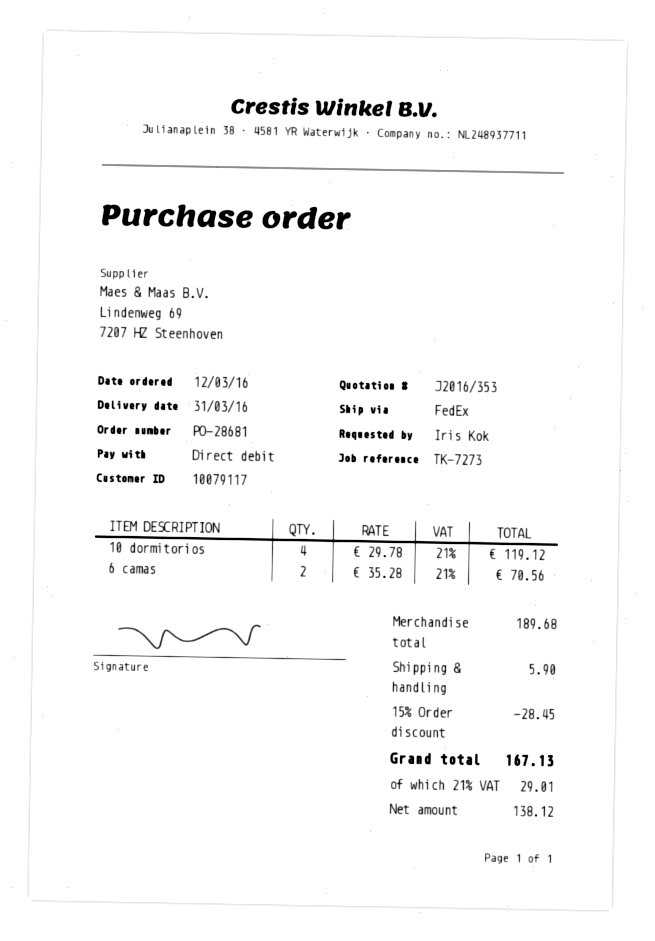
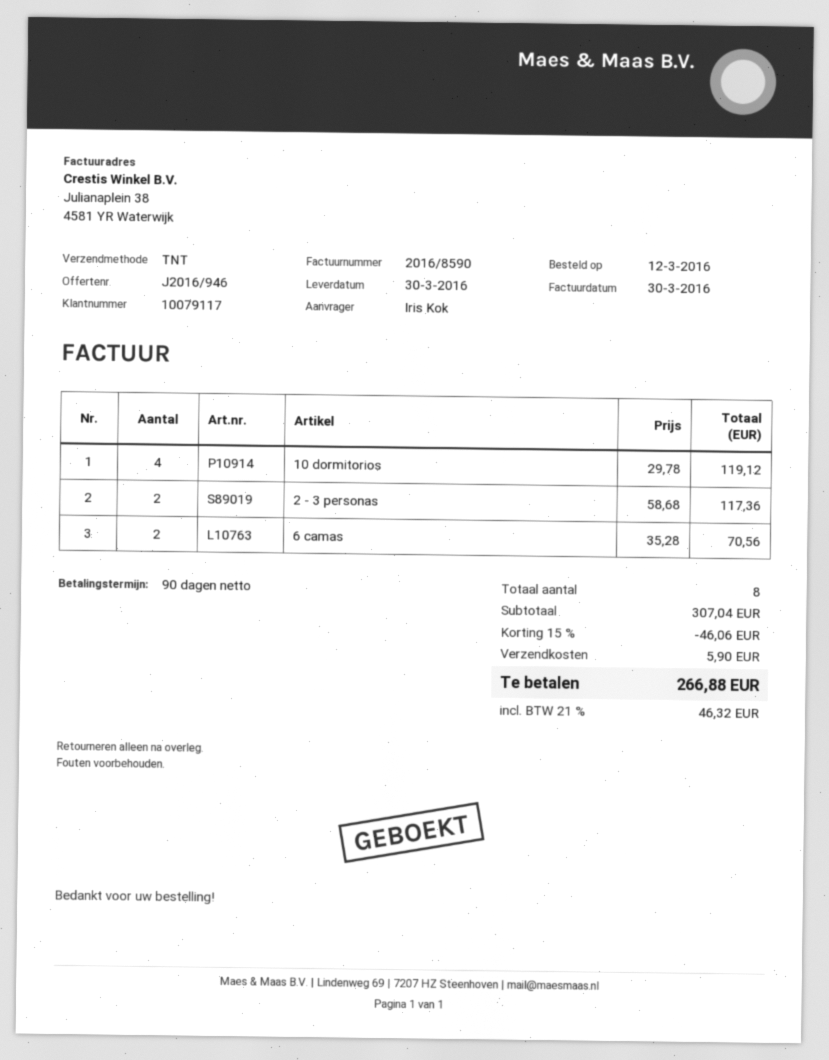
quote number: J2016/353 -> J2016/946
delivery date: 2016-03-31 -> 2016-03-30
shipping method: FedEx -> TNT
2 - 3 personas: none -> 2 x 58.68 = 117.36
subtotal: 189.68 -> 307.04
discount: 15% = 28.45 -> 15% = 46.06
tax: 21% = 29.01 -> 21% = 46.32
total: 167.13 -> 266.88

